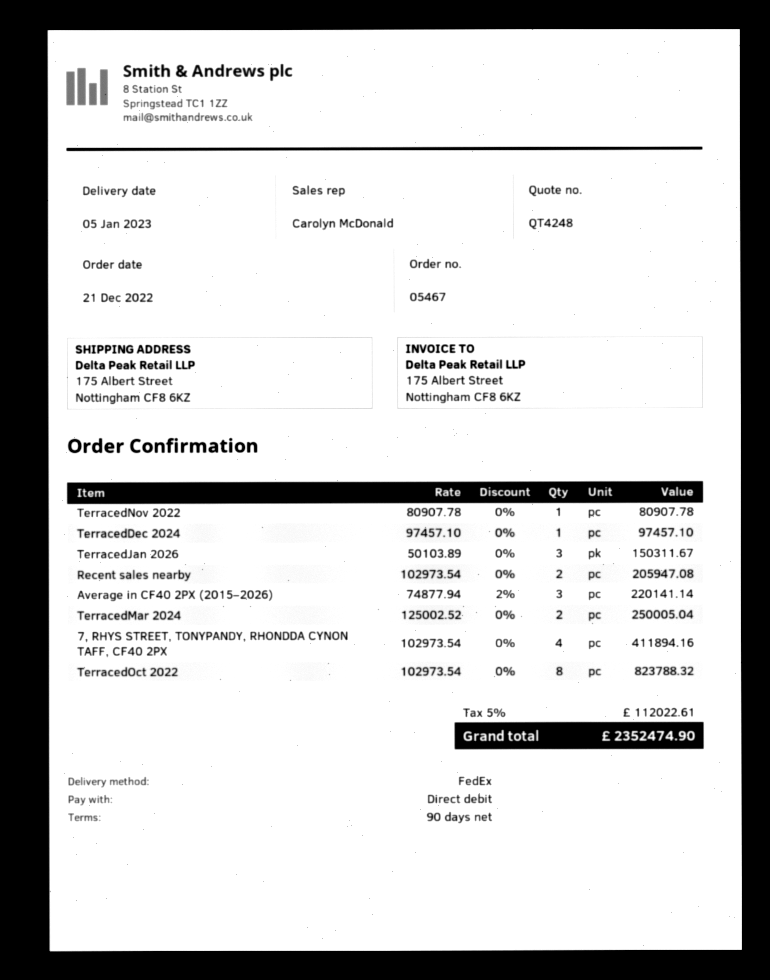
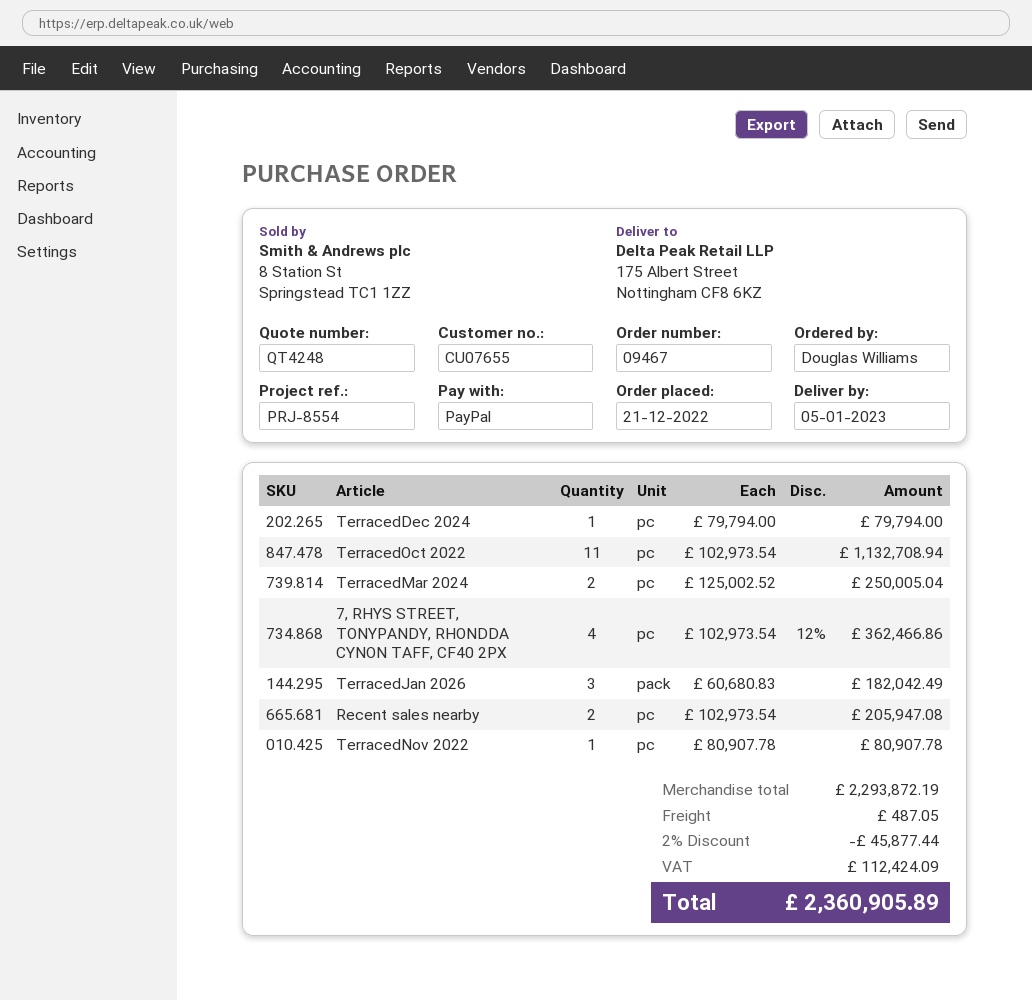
order number: 05467 -> 09467
payment method: direct debit -> PayPal
TerracedDec 2024: 1 x 97457.10 = 97457.10 -> 1 x 79794.00 = 79794.00
TerracedJan 2026: 3 x 50103.89 = 150311.67 -> 3 x 60680.83 = 182042.49
Average in CF40 2PX (2015–2026): 3 x 74877.94 - 2% = 220141.14 -> none
7, RHYS STREET, TONYPANDY, RHONDDA CYNON TAFF, CF40 2PX: 4 x 102973.54 = 411894.16 -> 4 x 102973.54 - 12% = 362466.86
TerracedOct 2022: 8 x 102973.54 = 823788.32 -> 11 x 102973.54 = 1132708.94
discount: none -> 2% = 45877.44
shipping: none -> 487.05
tax: 112022.61 -> 112424.09
total: 2352474.90 -> 2360905.89

